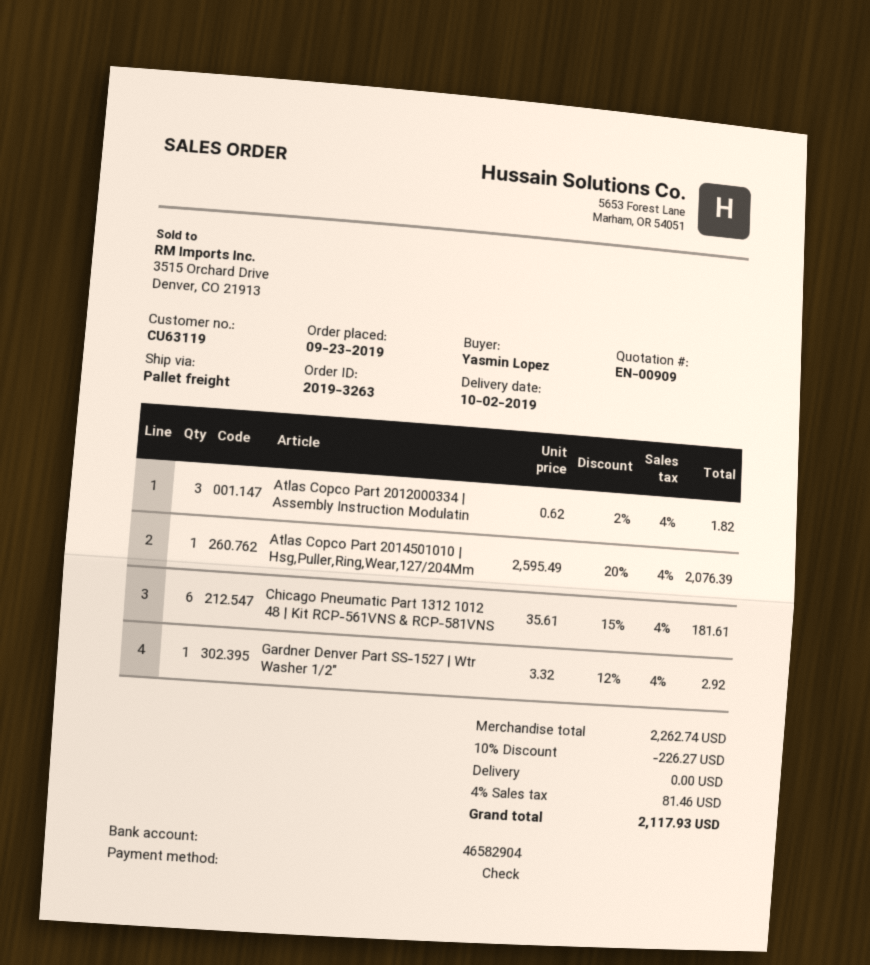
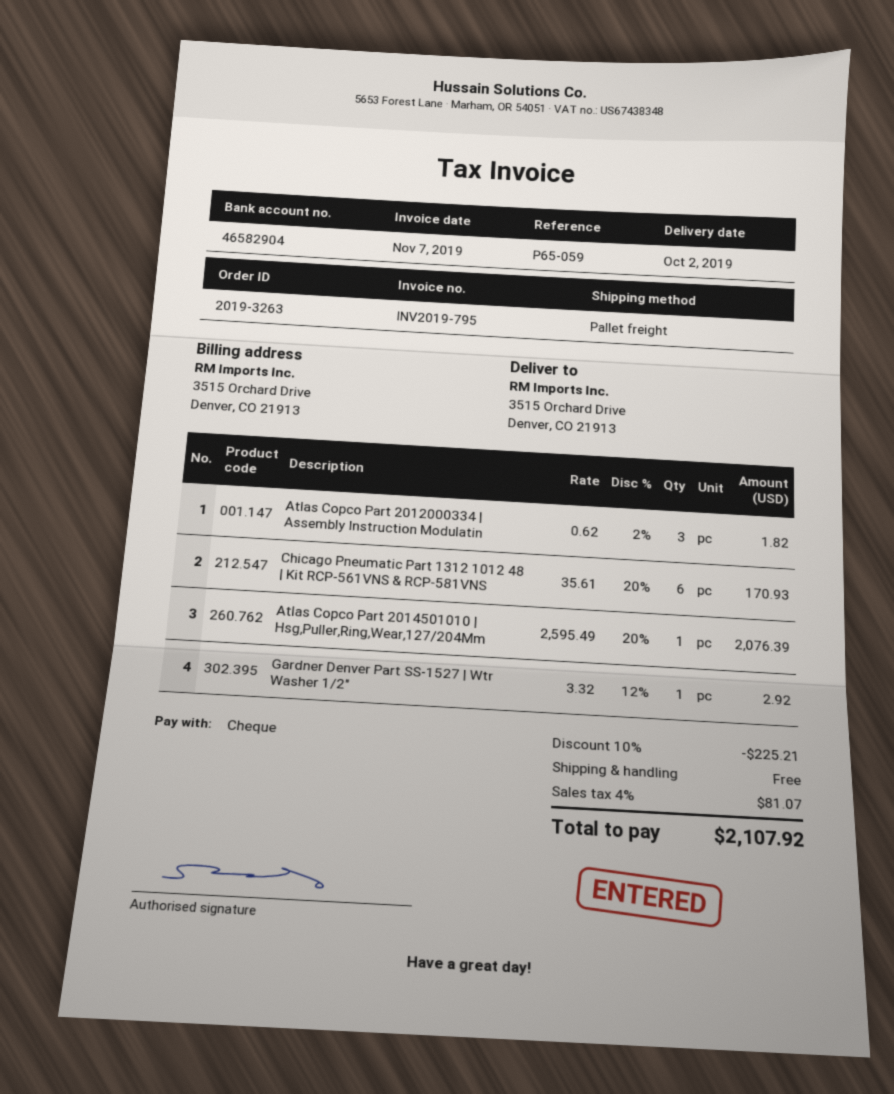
Chicago Pneumatic Part 1312 1012 48 | Kit RCP-561VNS & RCP-581VNS: 6 x 35.61 - 15% = 181.61 -> 6 x 35.61 - 20% = 170.93
discount: 10% = 226.27 -> 10% = 225.21
tax: 4% = 81.46 -> 4% = 81.07
total: 2117.93 -> 2107.92

